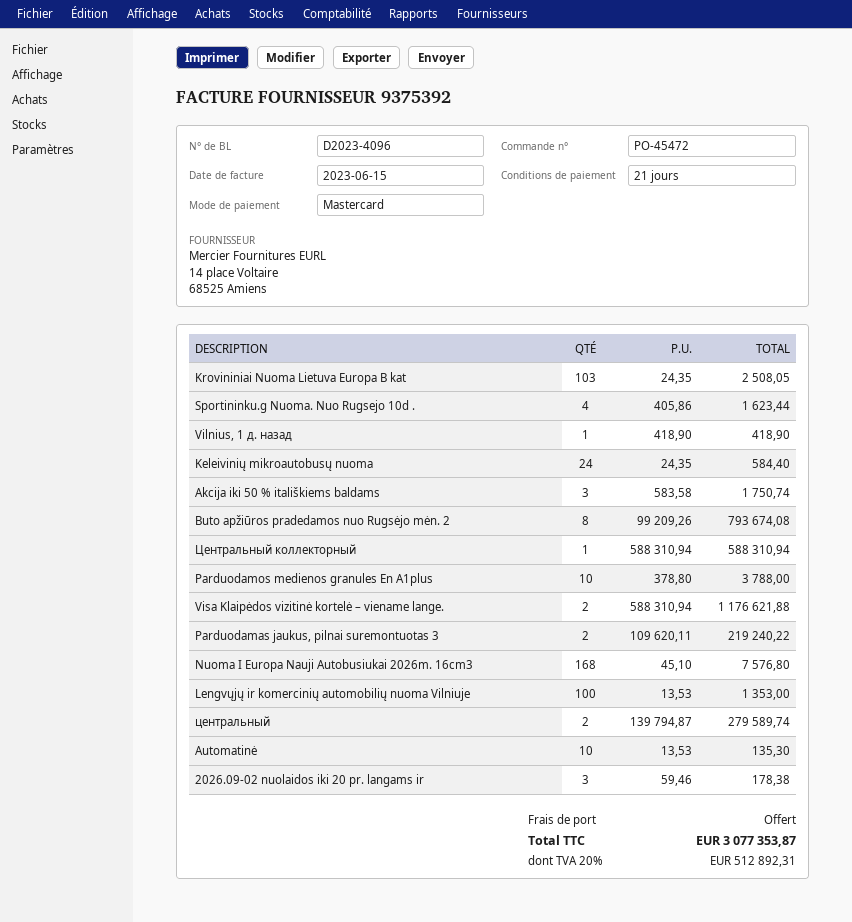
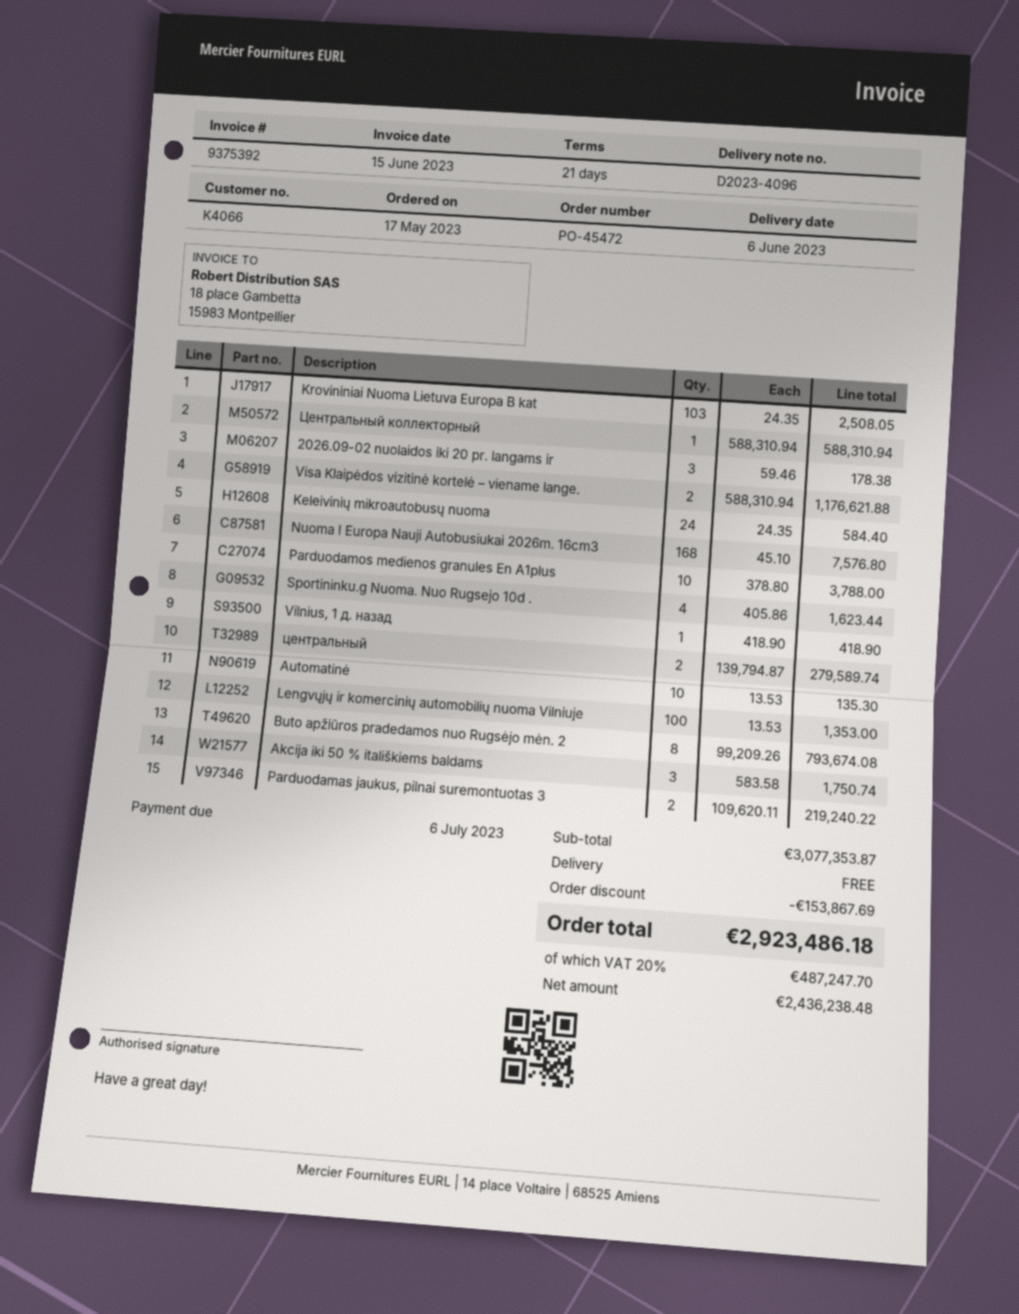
discount: none -> 153867.69
tax: 20% = 512892.31 -> 20% = 487247.70
total: 3077353.87 -> 2923486.18

